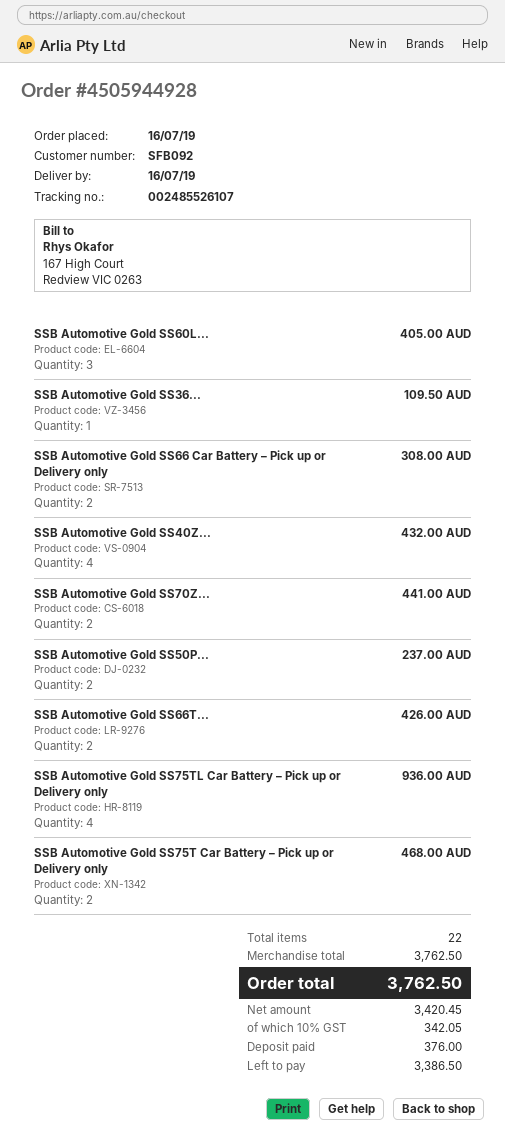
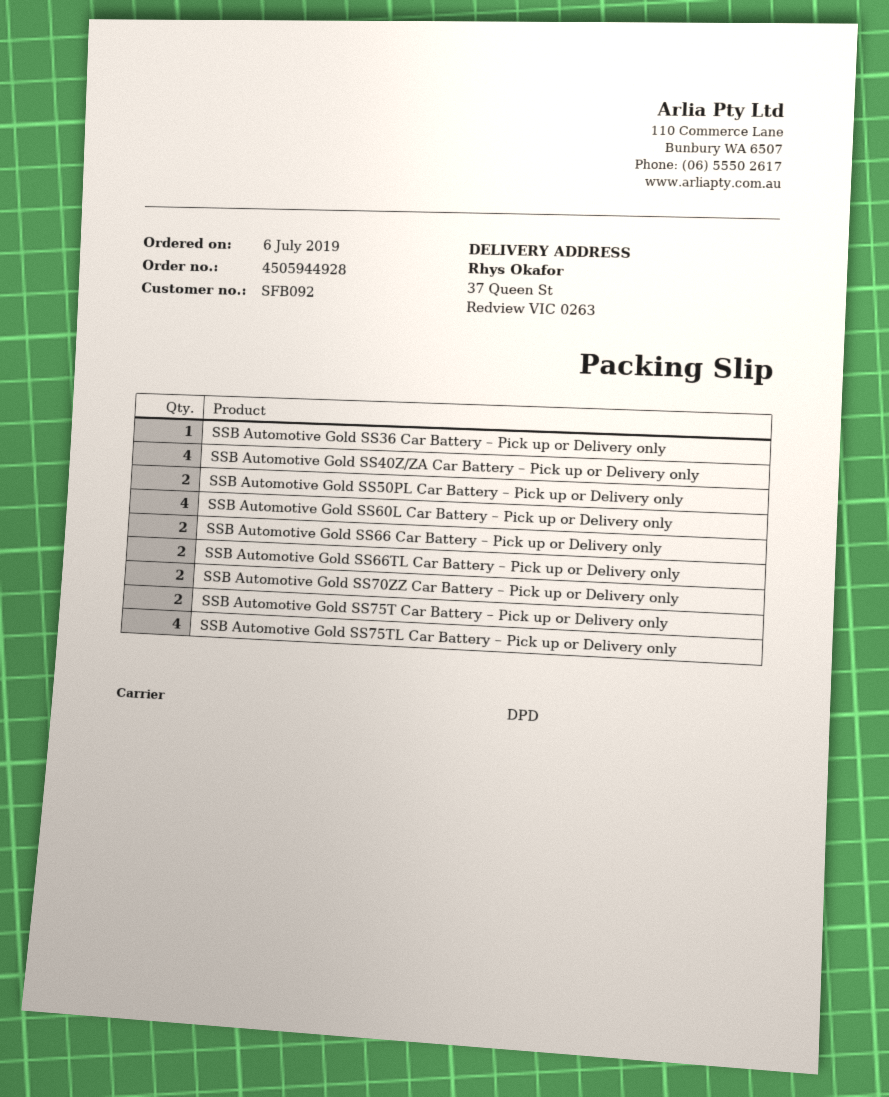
order date: 2019-07-16 -> 2019-07-06
SSB Automotive Gold SS60L...: 3 -> 4

